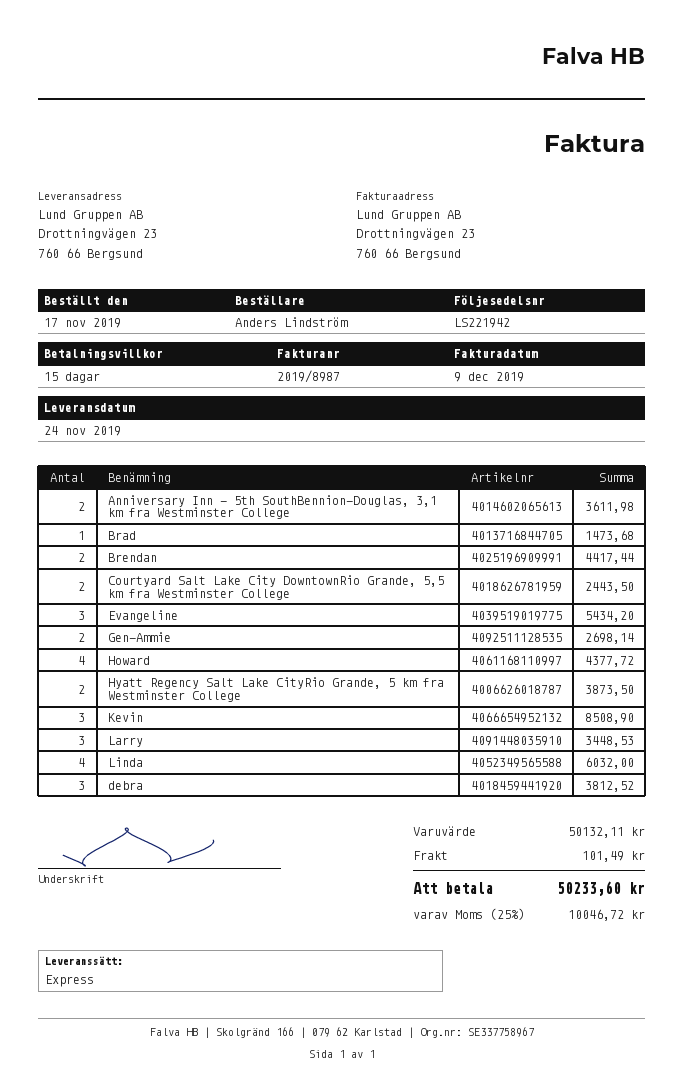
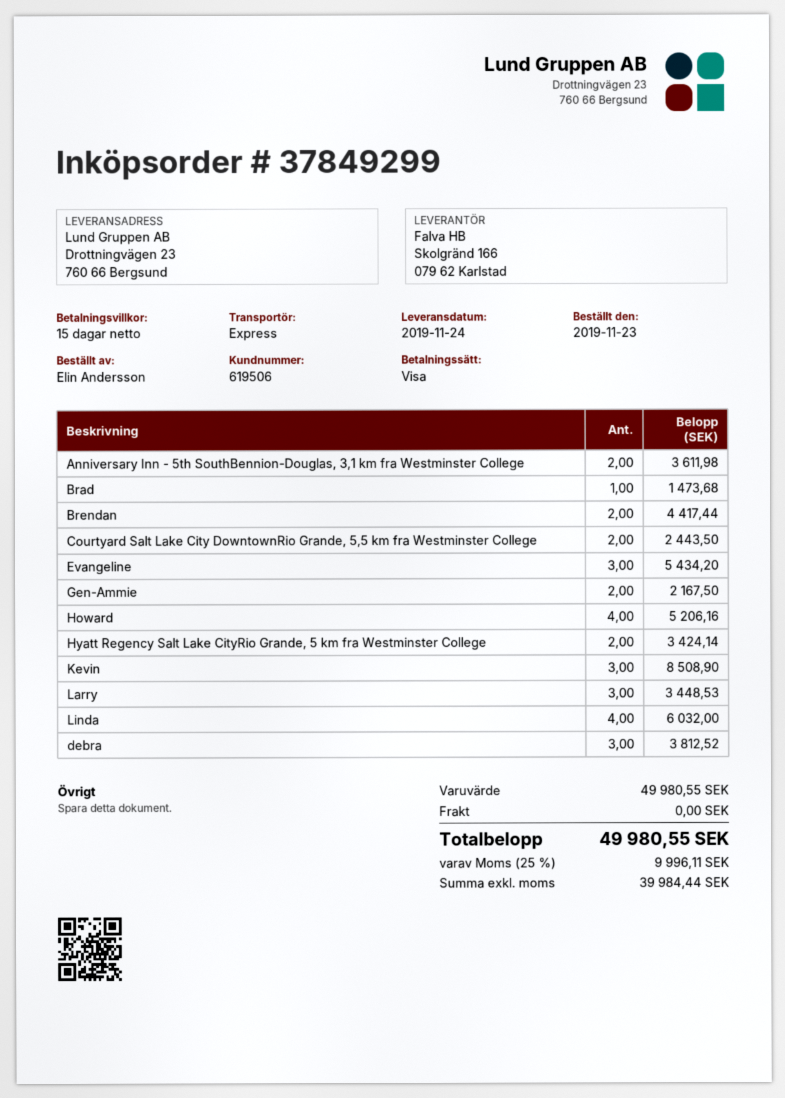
order date: 2019-11-17 -> 2019-11-23
ordered by: Anders Lindström -> Elin Andersson
Gen-Ammie: 2 for 2698.14 -> 2 for 2167.50
Howard: 4 for 4377.72 -> 4 for 5206.16
Hyatt Regency Salt Lake CityRio Grande, 5 km fra Westminster College: 2 for 3873.50 -> 2 for 3424.14
subtotal: 50132.11 -> 49980.55
shipping: 101.49 -> 0.00
tax: 25% = 10046.72 -> 25% = 9996.11
total: 50233.60 -> 49980.55

